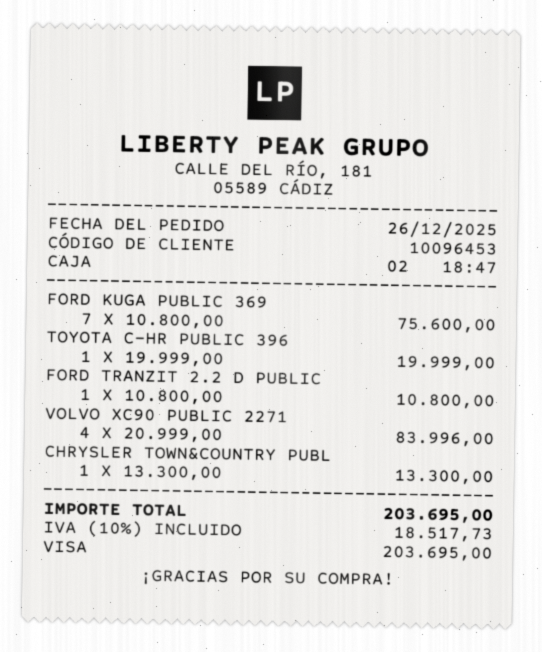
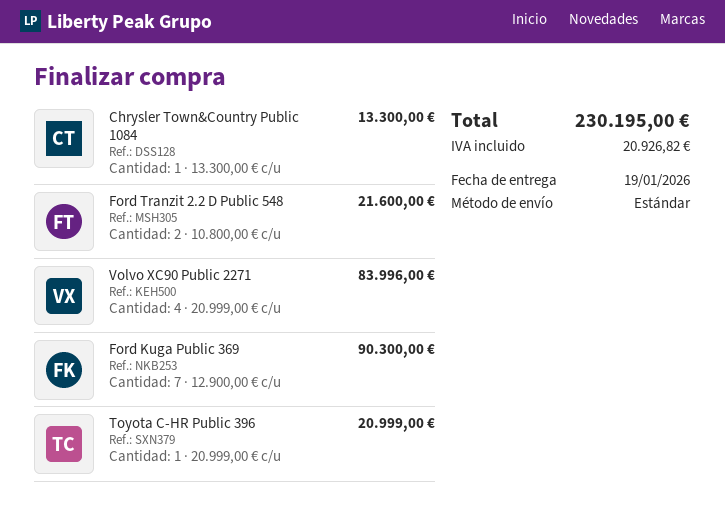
FORD KUGA PUBLIC 369: 7 x 10800.00 = 75600.00 -> 7 x 12900.00 = 90300.00
TOYOTA C-HR PUBLIC 396: 1 x 19999.00 = 19999.00 -> 1 x 20999.00 = 20999.00
FORD TRANZIT 2.2 D PUBLIC: 1 x 10800.00 = 10800.00 -> 2 x 10800.00 = 21600.00
tax: 18517.73 -> 20926.82
total: 203695.00 -> 230195.00

